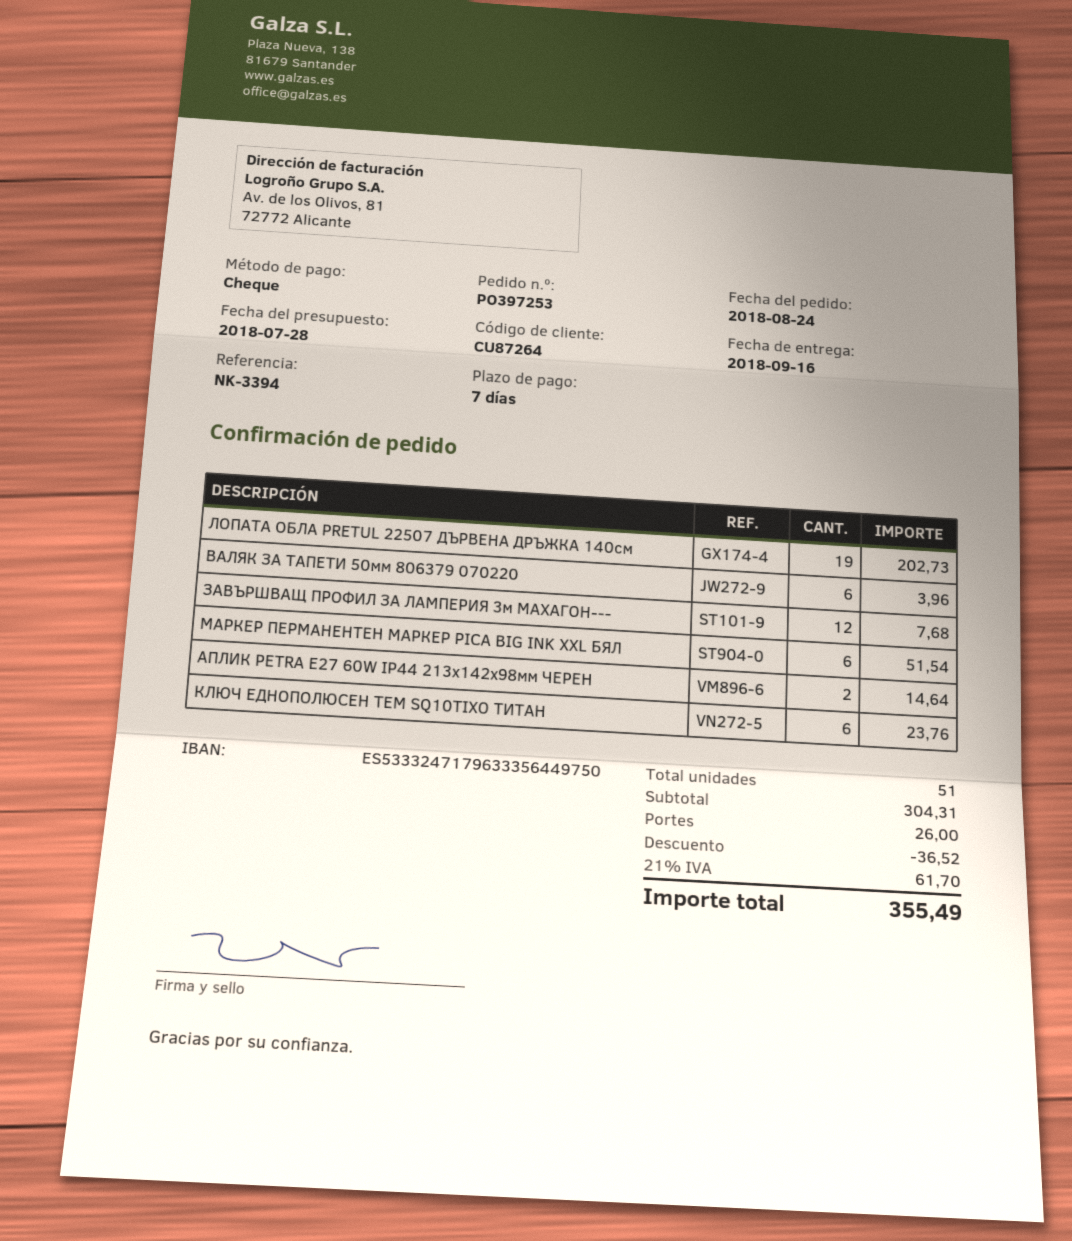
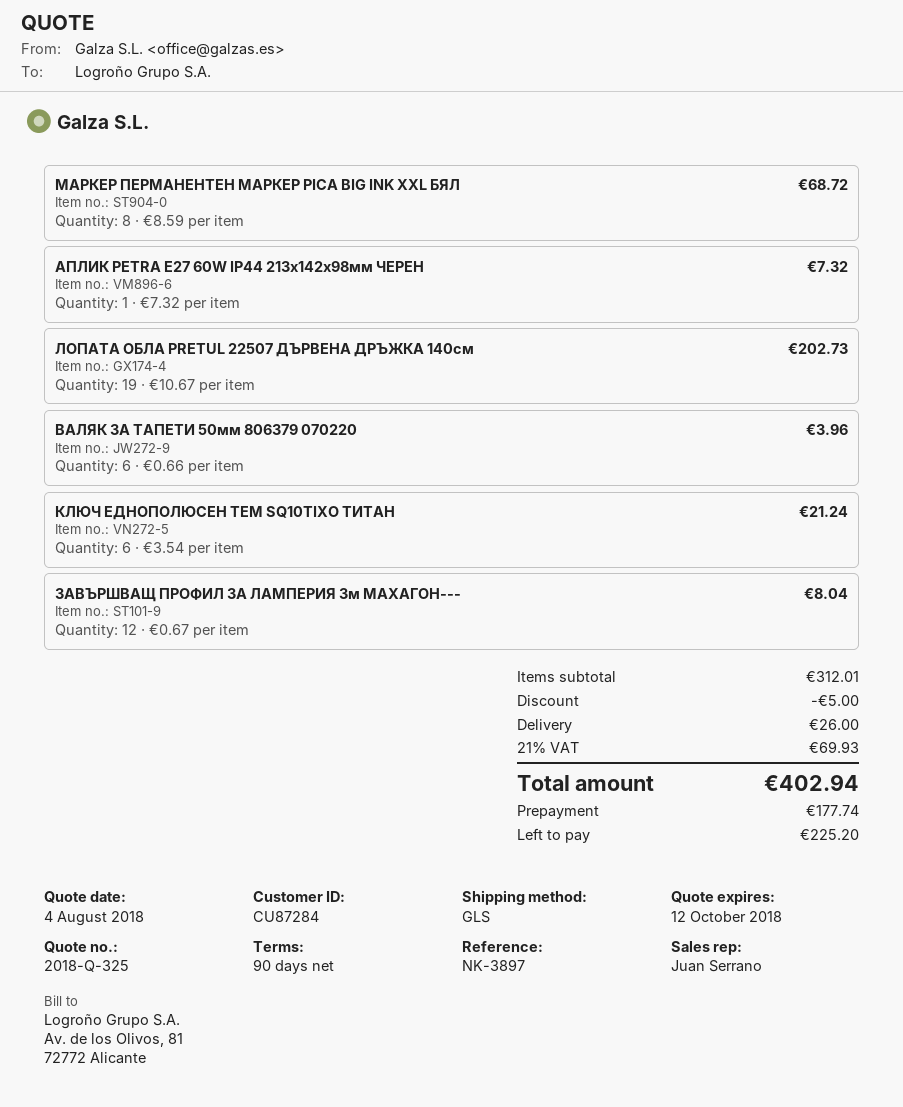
quote date: 2018-07-28 -> 2018-08-04
payment terms: 7 days -> 90 days
customer number: CU87264 -> CU87284
reference: NK-3394 -> NK-3897
ЗАВЪРШВАЩ ПРОФИЛ ЗА ЛАМПЕРИЯ 3м МАХАГОН---: 12 for 7.68 -> 12 for 8.04
МАРКЕР ПЕРМАНЕНТЕН МАРКЕР PICA BIG INK XXL БЯЛ: 6 for 51.54 -> 8 for 68.72
АПЛИК PETRA E27 60W IP44 213x142x98мм ЧЕРЕН: 2 for 14.64 -> 1 for 7.32
КЛЮЧ ЕДНОПОЛЮСЕН ТЕМ SQ10TIXO ТИТАН: 6 for 23.76 -> 6 for 21.24
subtotal: 304.31 -> 312.01
discount: 36.52 -> 5.00
tax: 21% = 61.70 -> 21% = 69.93
total: 355.49 -> 402.94

